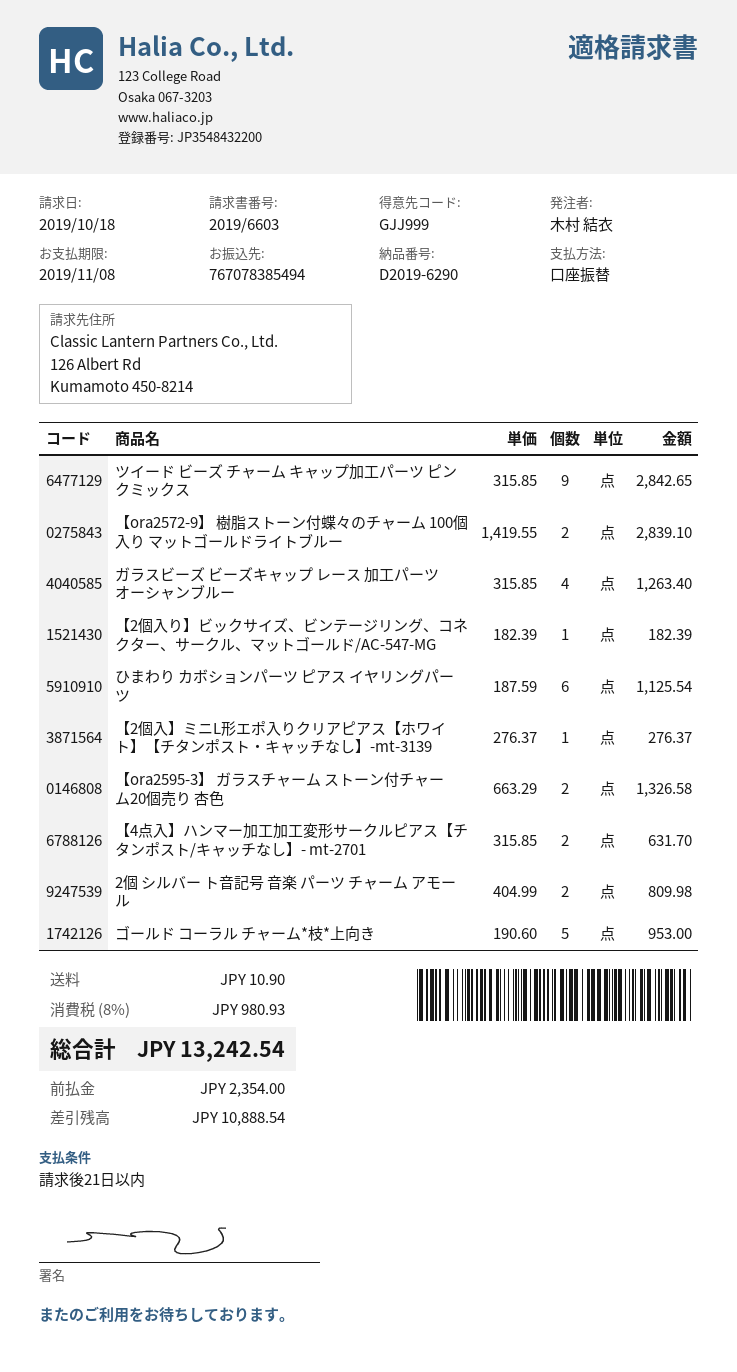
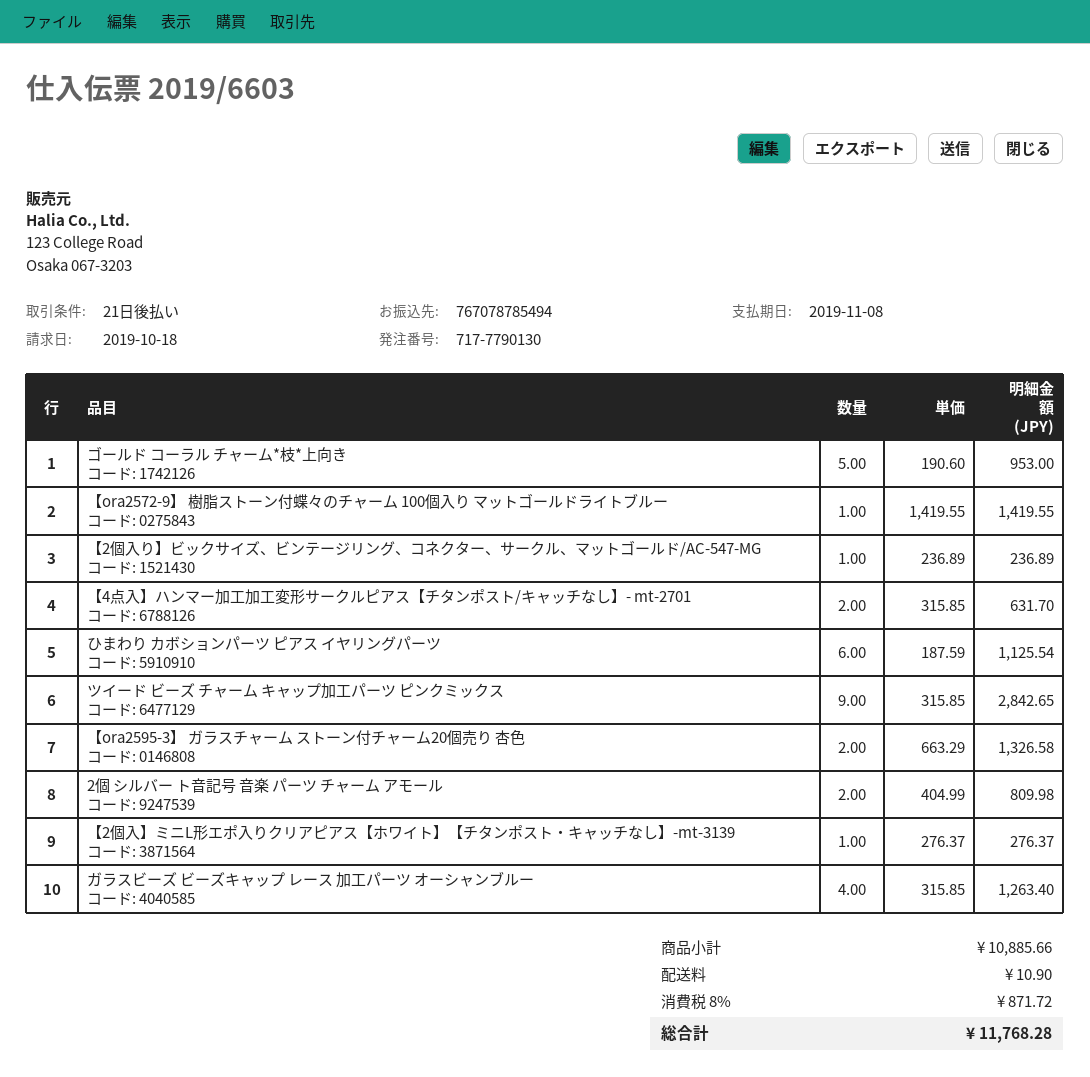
bank account: 767078385494 -> 767078785494
【ora2572-9】 樹脂ストーン付蝶々のチャーム 100個入り マットゴールドライトブルー: 2 x 1419.55 = 2839.10 -> 1 x 1419.55 = 1419.55
【2個入り】ビックサイズ、ビンテージリング、コネクター、サークル、マットゴールド/AC-547-MG: 1 x 182.39 = 182.39 -> 1 x 236.89 = 236.89
tax: 8% = 980.93 -> 8% = 871.72
total: 13242.54 -> 11768.28

